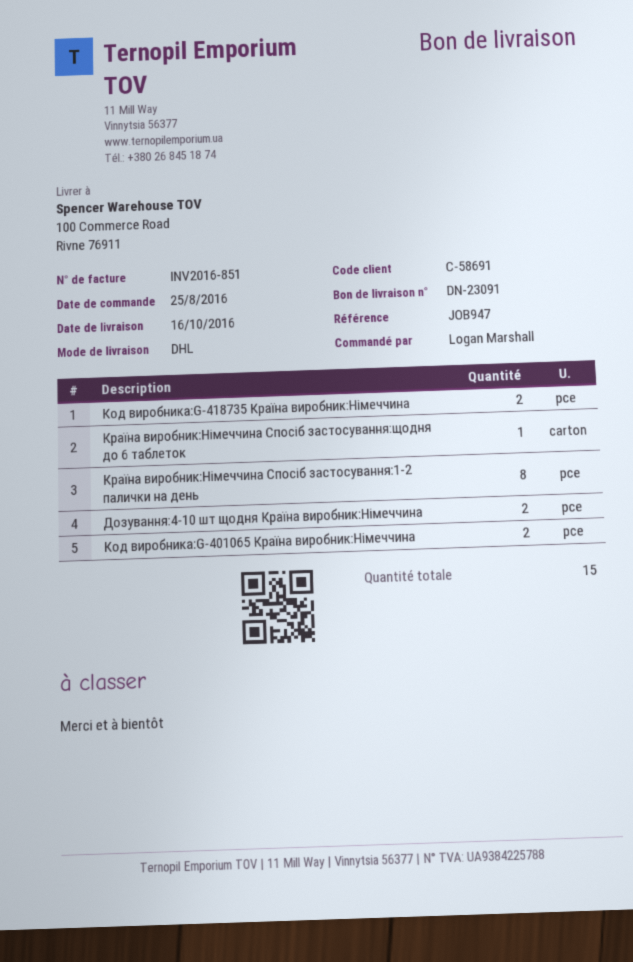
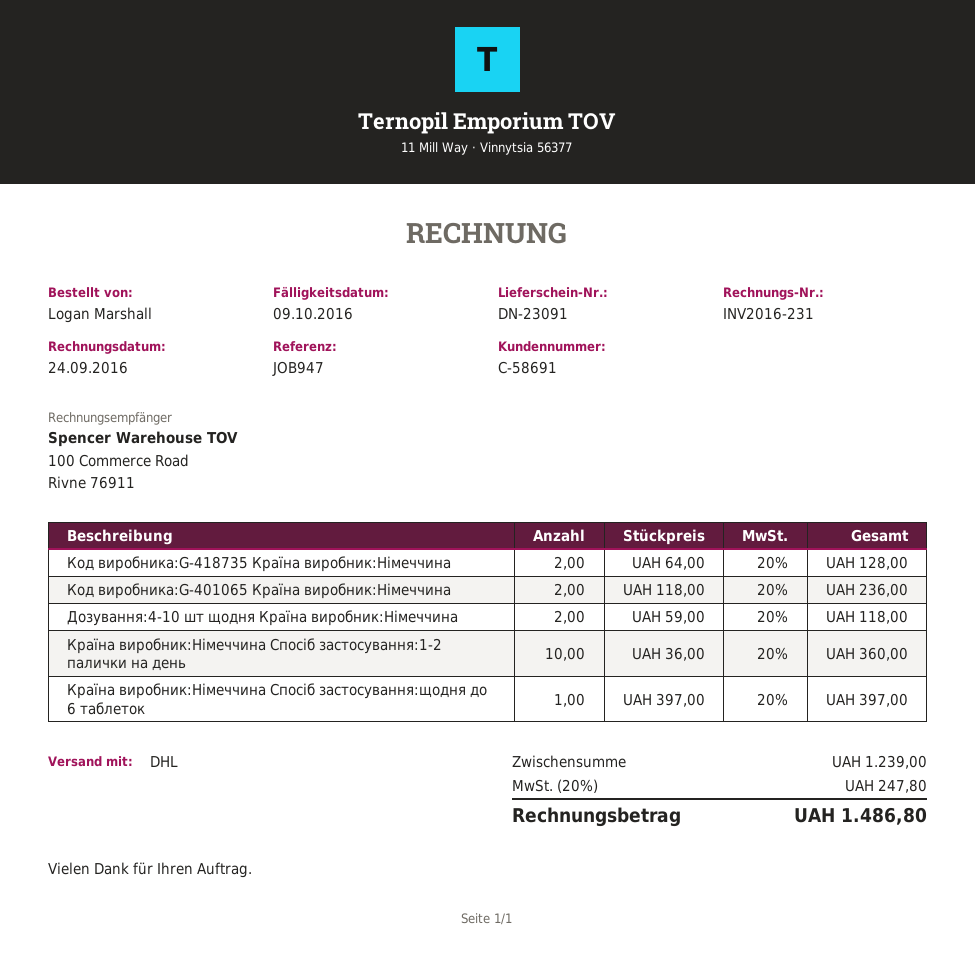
invoice number: INV2016-851 -> INV2016-231
Країна виробник:Німеччина Спосіб застосування:1-2 палички на день: 8 -> 10

